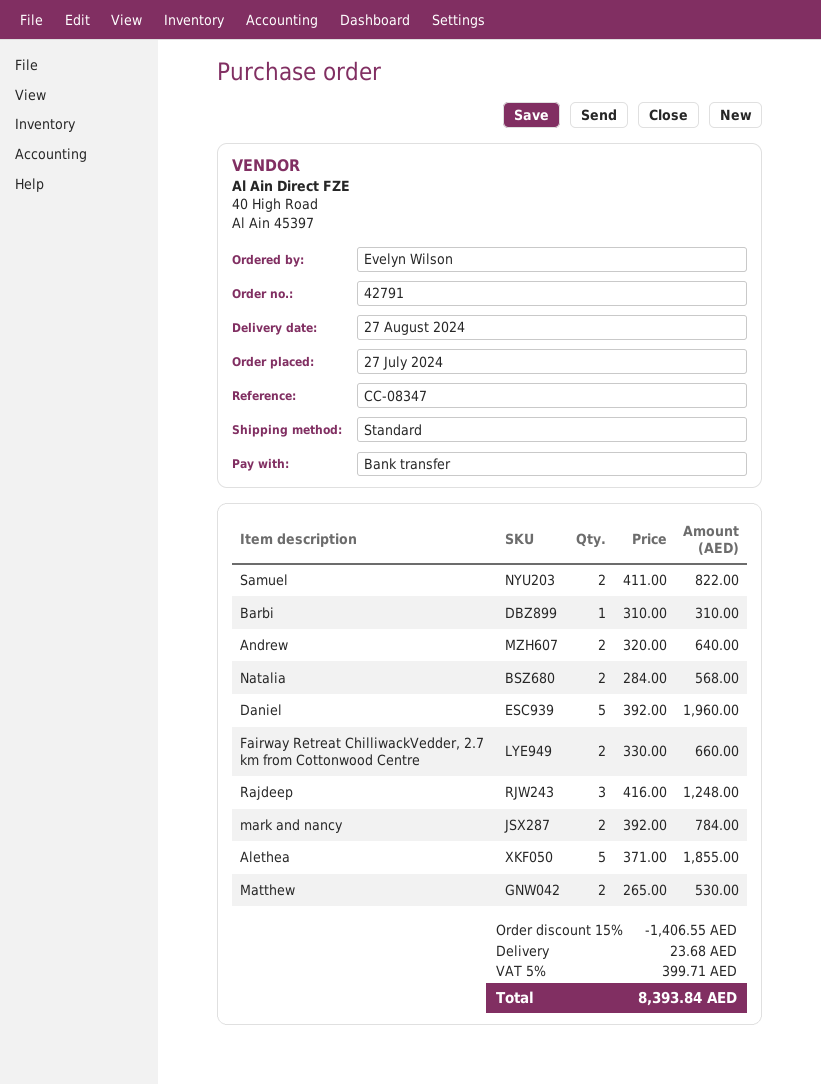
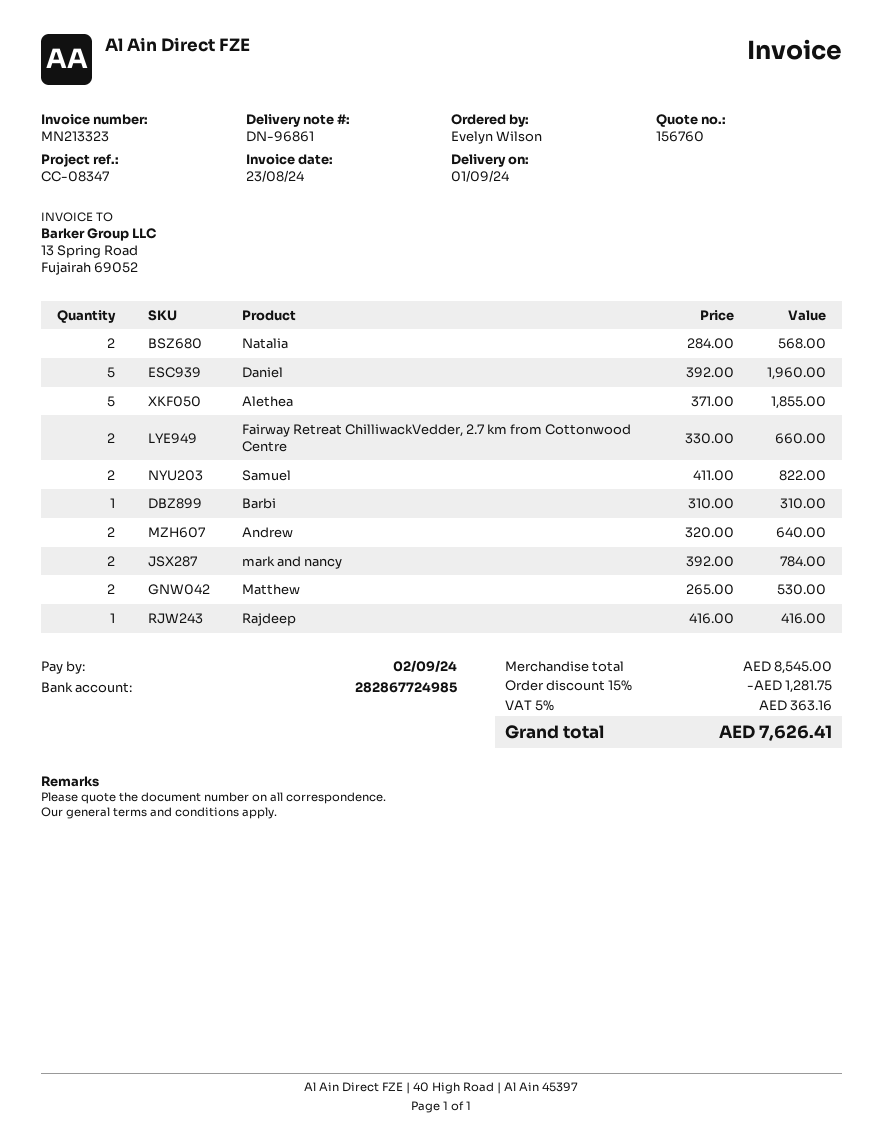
delivery date: 2024-08-27 -> 2024-09-01
Rajdeep: 3 x 416.00 = 1248.00 -> 1 x 416.00 = 416.00
discount: 15% = 1406.55 -> 15% = 1281.75
shipping: 23.68 -> none
tax: 5% = 399.71 -> 5% = 363.16
total: 8393.84 -> 7626.41

